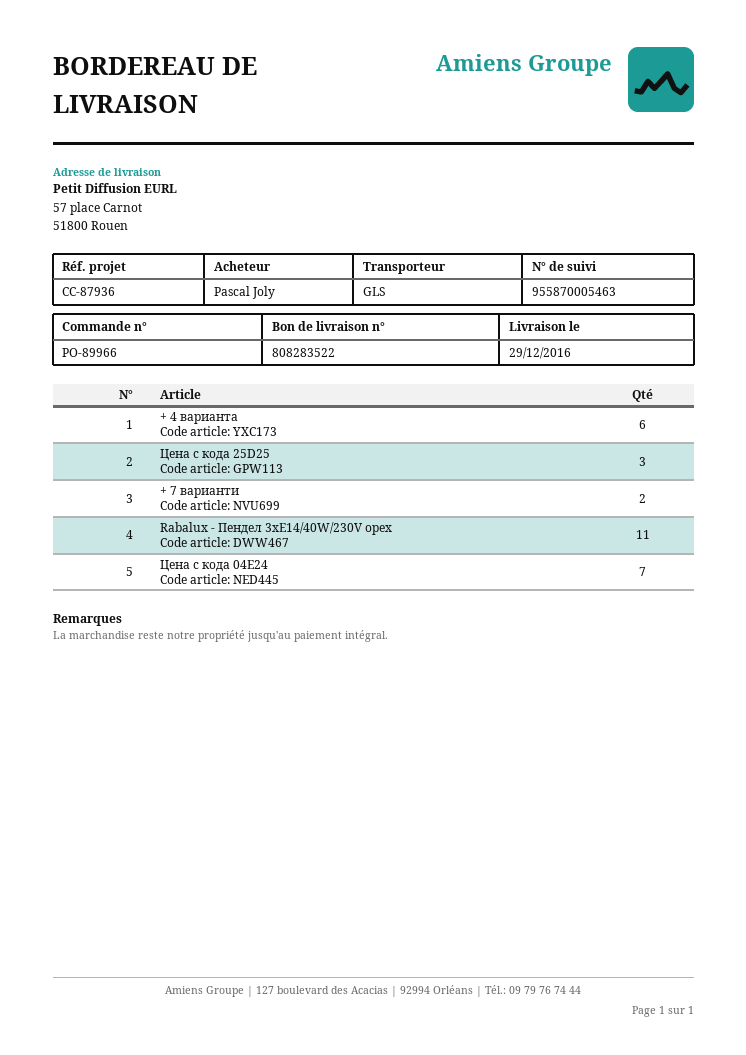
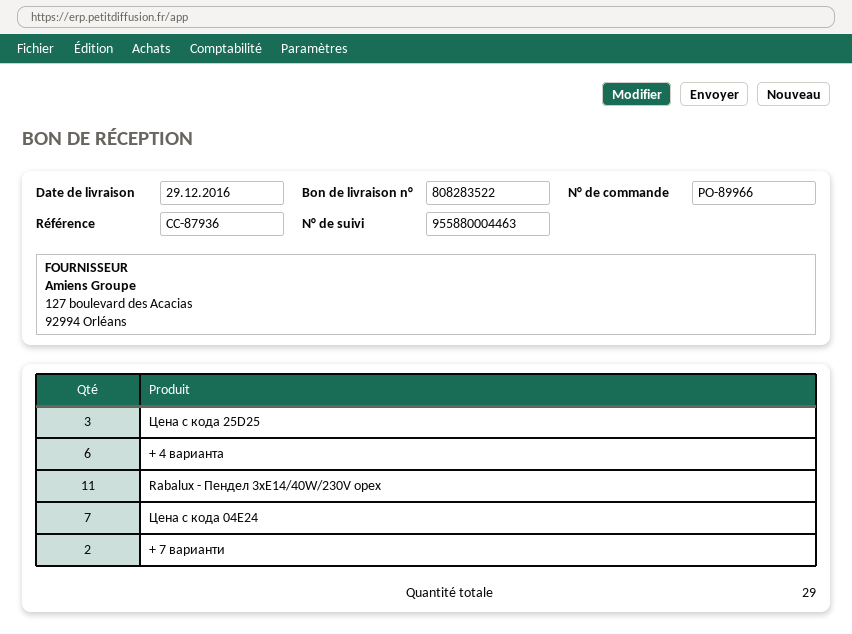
tracking number: 955870005463 -> 955880004463

